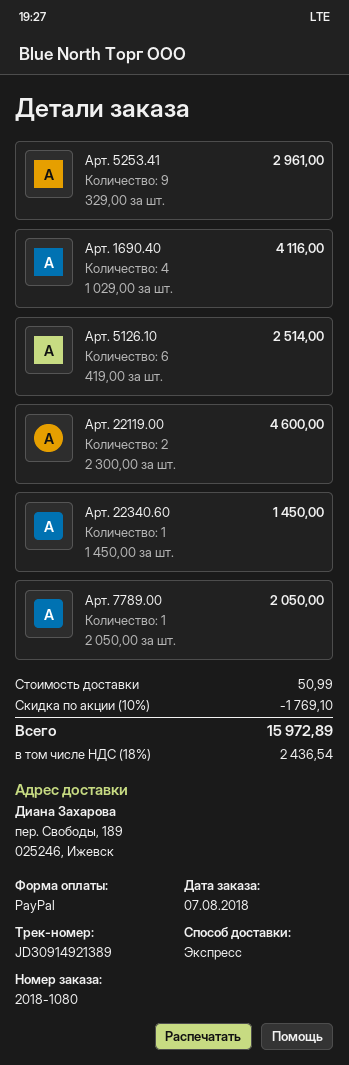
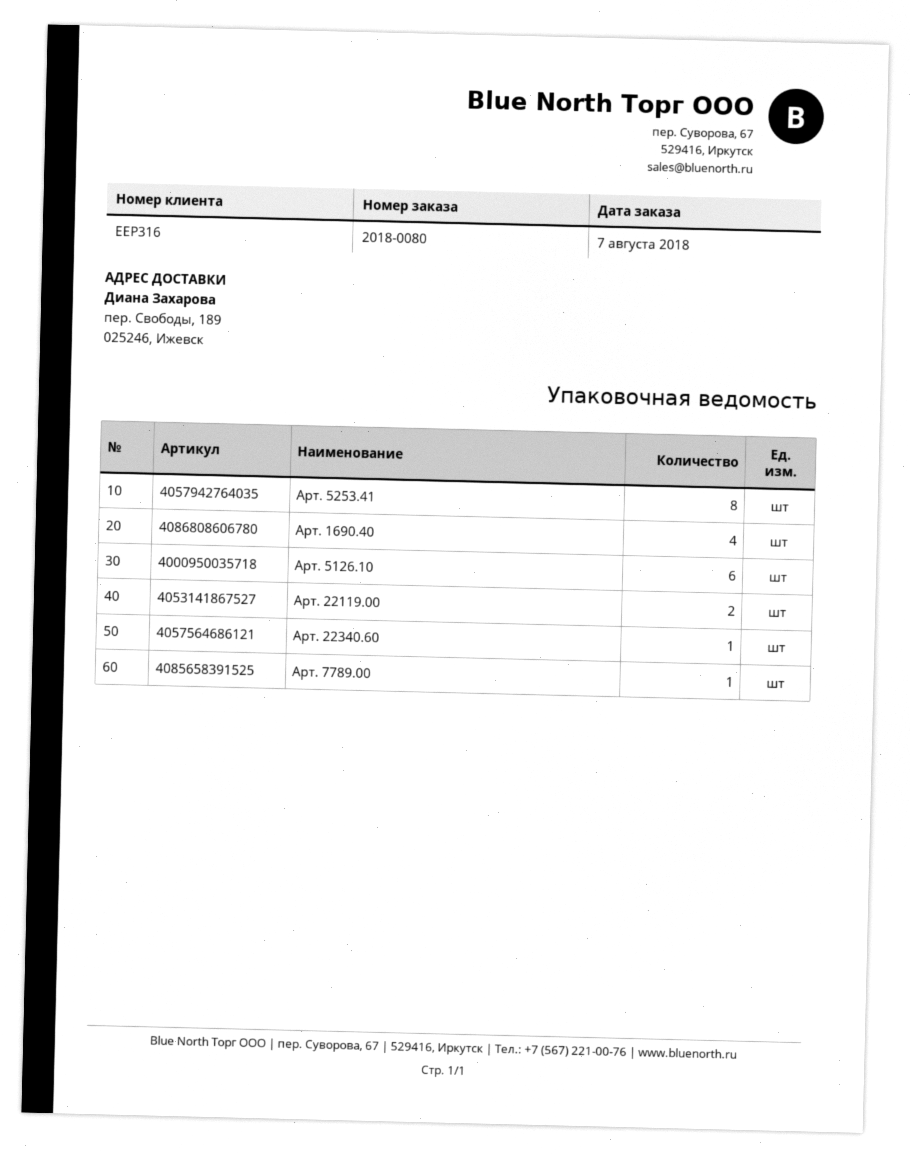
order number: 2018-1080 -> 2018-0080
Арт. 5253.41: 9 -> 8

